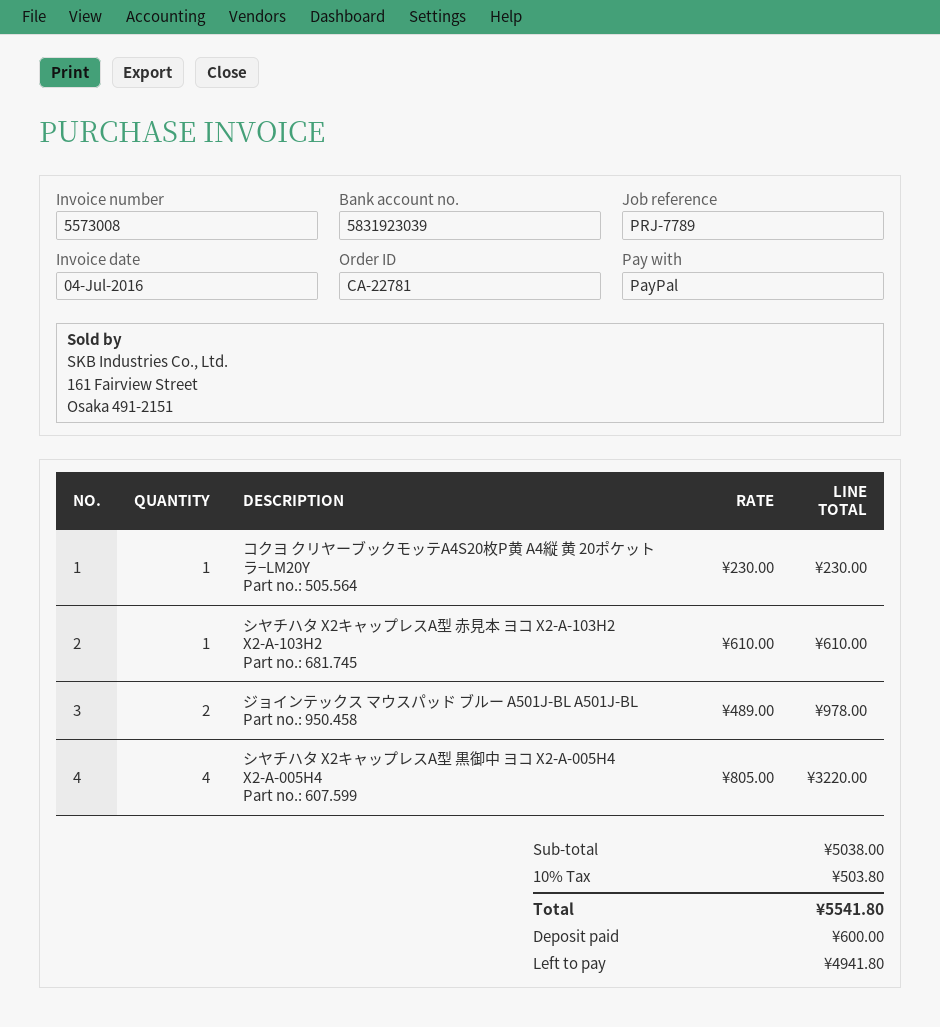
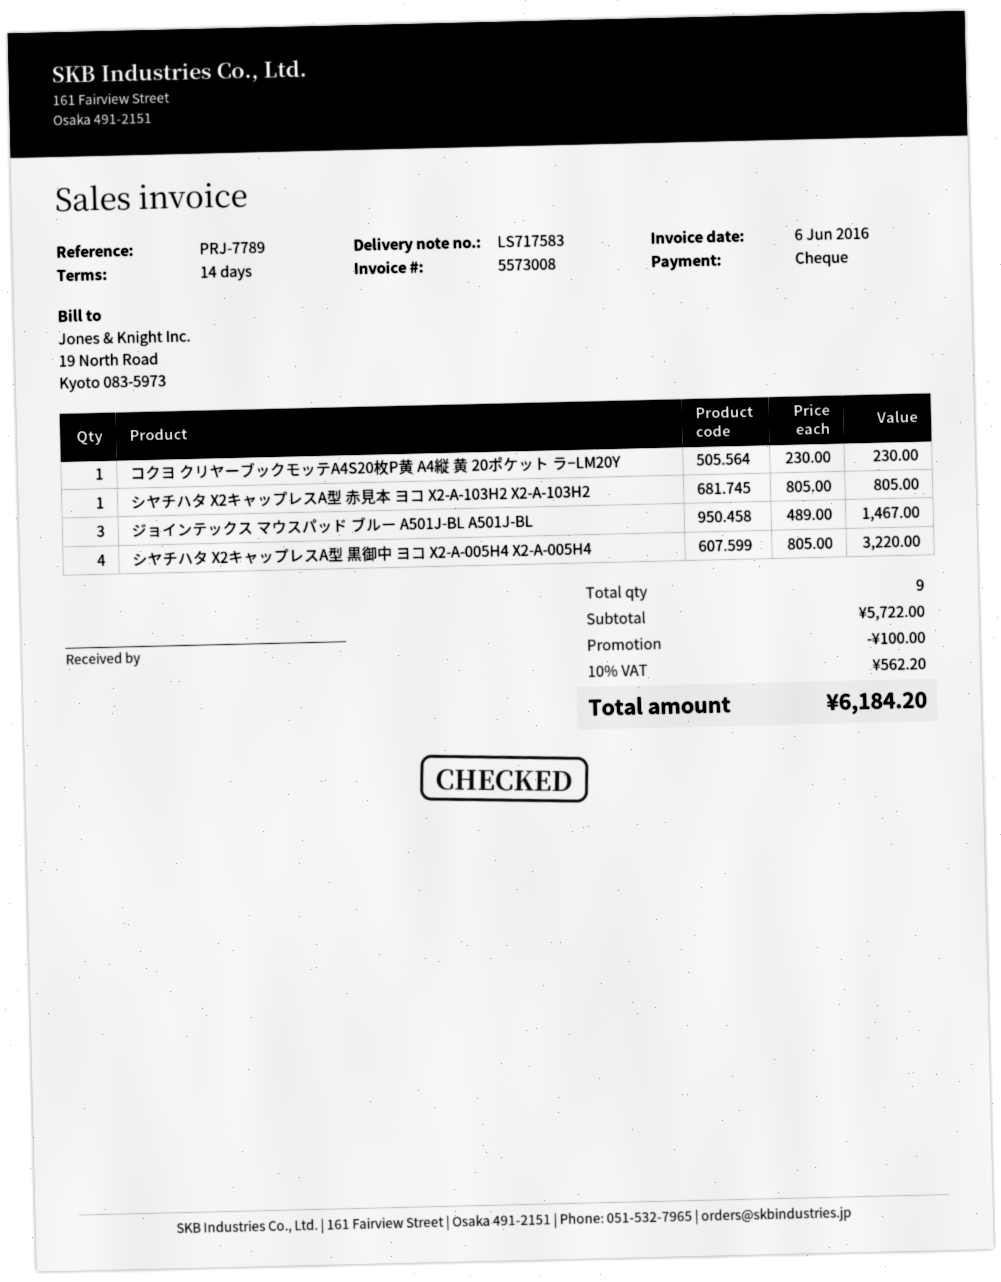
invoice date: 2016-07-04 -> 2016-06-06
payment method: PayPal -> cheque
シヤチハタ X2キャップレスA型 赤見本 ヨコ X2-A-103H2 X2-A-103H2: 1 x 610.00 = 610.00 -> 1 x 805.00 = 805.00
ジョインテックス マウスパッド ブルー A501J-BL A501J-BL: 2 x 489.00 = 978.00 -> 3 x 489.00 = 1467.00
subtotal: 5038.00 -> 5722.00
discount: none -> 100.00
tax: 10% = 503.80 -> 10% = 562.20
total: 5541.80 -> 6184.20

